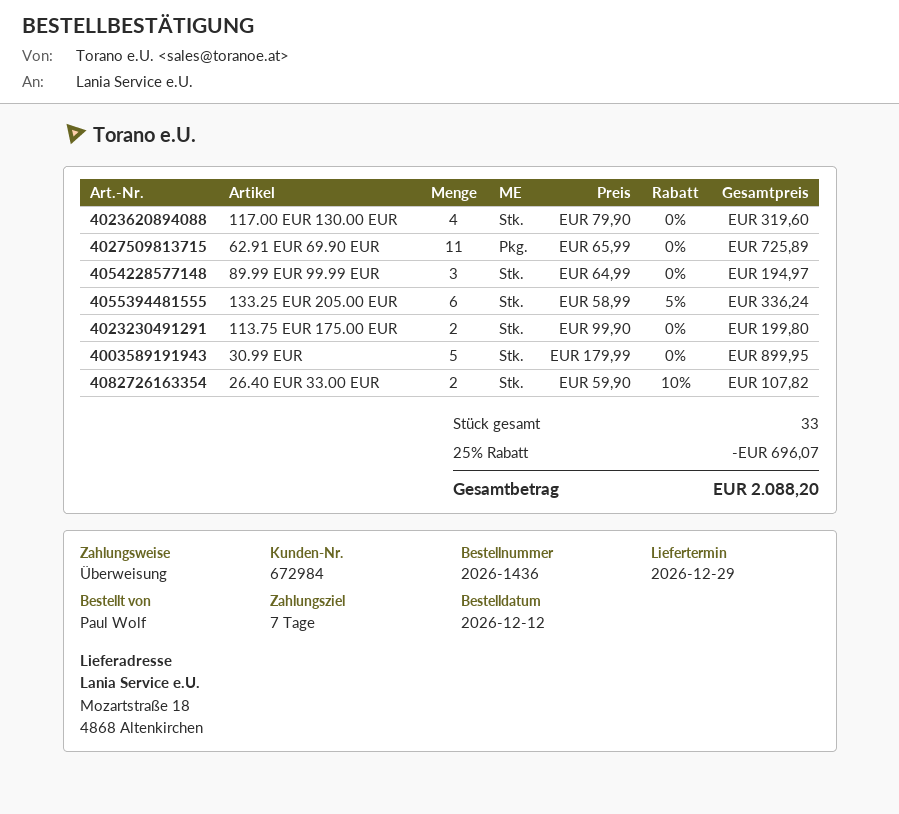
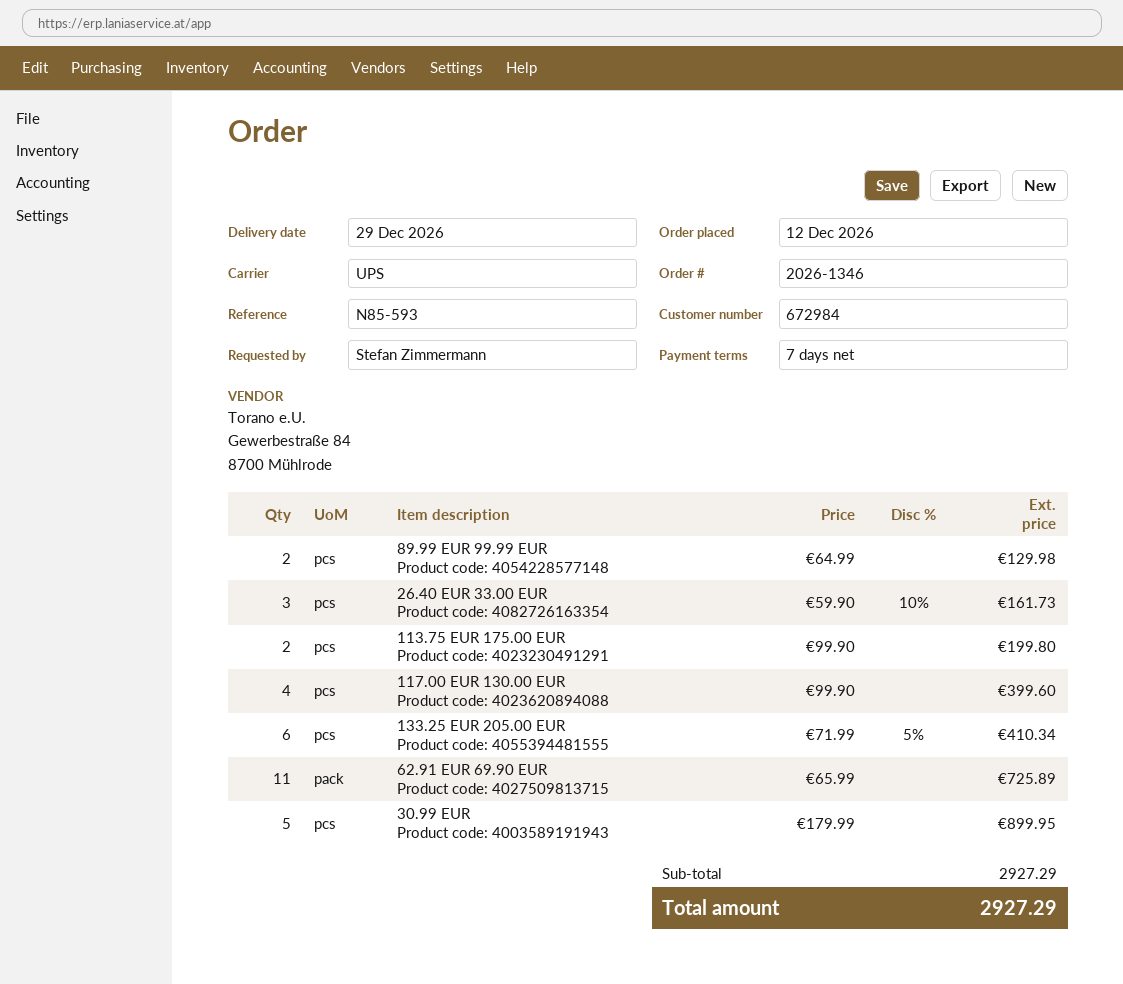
order number: 2026-1436 -> 2026-1346
ordered by: Paul Wolf -> Stefan Zimmermann
117.00 EUR 130.00 EUR: 4 x 79.90 = 319.60 -> 4 x 99.90 = 399.60
89.99 EUR 99.99 EUR: 3 x 64.99 = 194.97 -> 2 x 64.99 = 129.98
133.25 EUR 205.00 EUR: 6 x 58.99 - 5% = 336.24 -> 6 x 71.99 - 5% = 410.34
26.40 EUR 33.00 EUR: 2 x 59.90 - 10% = 107.82 -> 3 x 59.90 - 10% = 161.73
discount: 25% = 696.07 -> none
total: 2088.20 -> 2927.29

